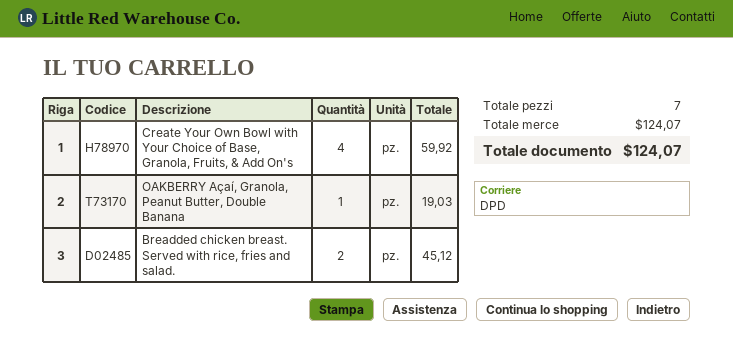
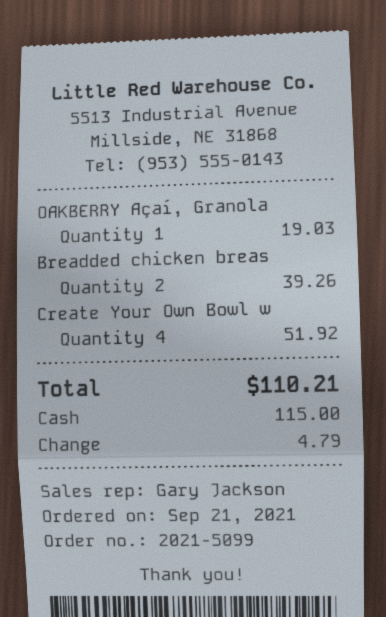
Create Your Own Bowl with Your Choice of Base, Granola, Fruits, & Add On's: 4 for 59.92 -> 4 for 51.92
Breadded chicken breast. Served with rice, fries and salad.: 2 for 45.12 -> 2 for 39.26
total: 124.07 -> 110.21

